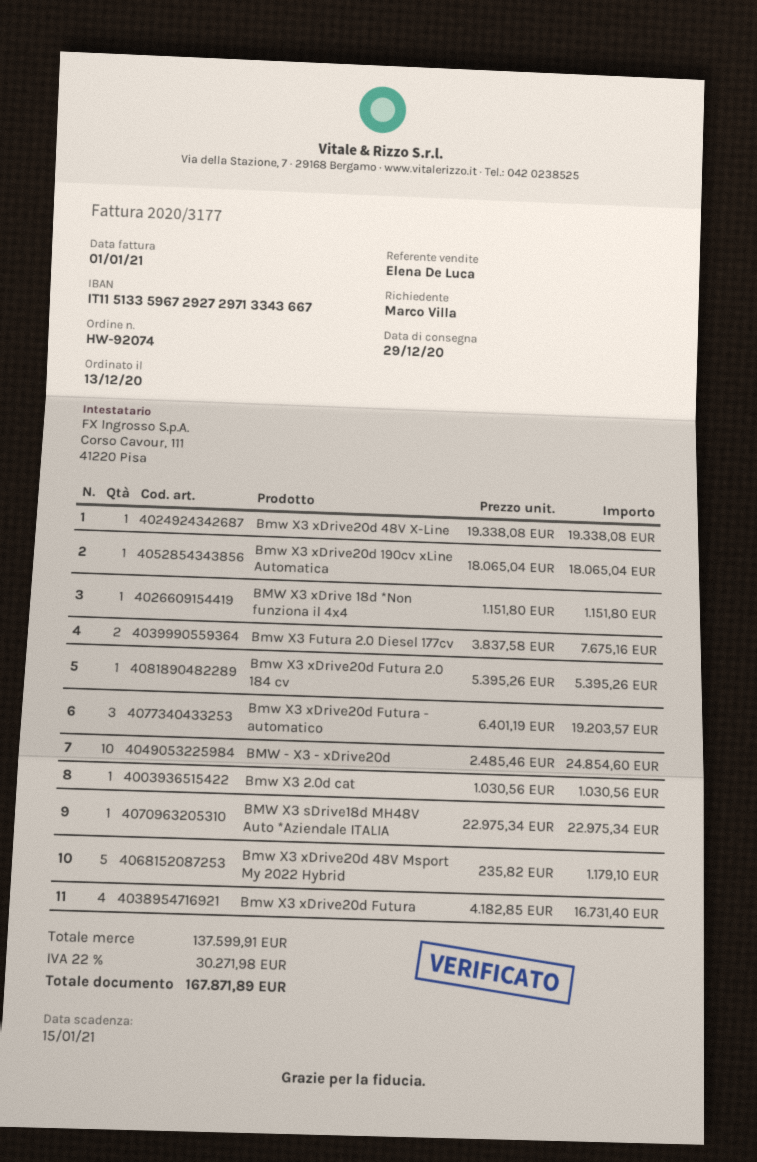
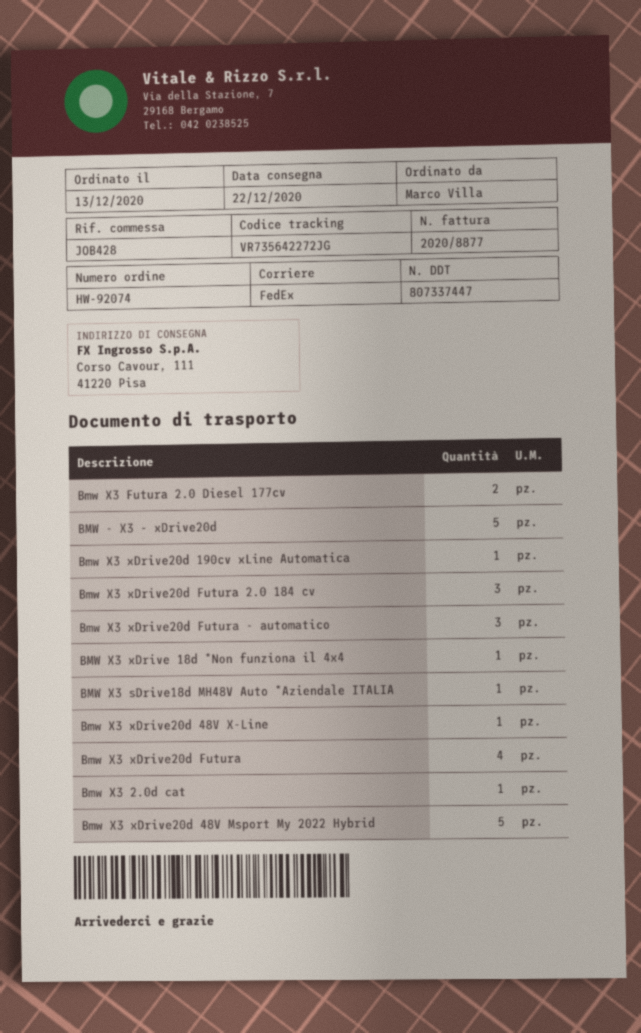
delivery date: 2020-12-29 -> 2020-12-22
invoice number: 2020/3177 -> 2020/8877
Bmw X3 xDrive20d Futura 2.0 184 cv: 1 -> 3
BMW - X3 - xDrive20d: 10 -> 5

